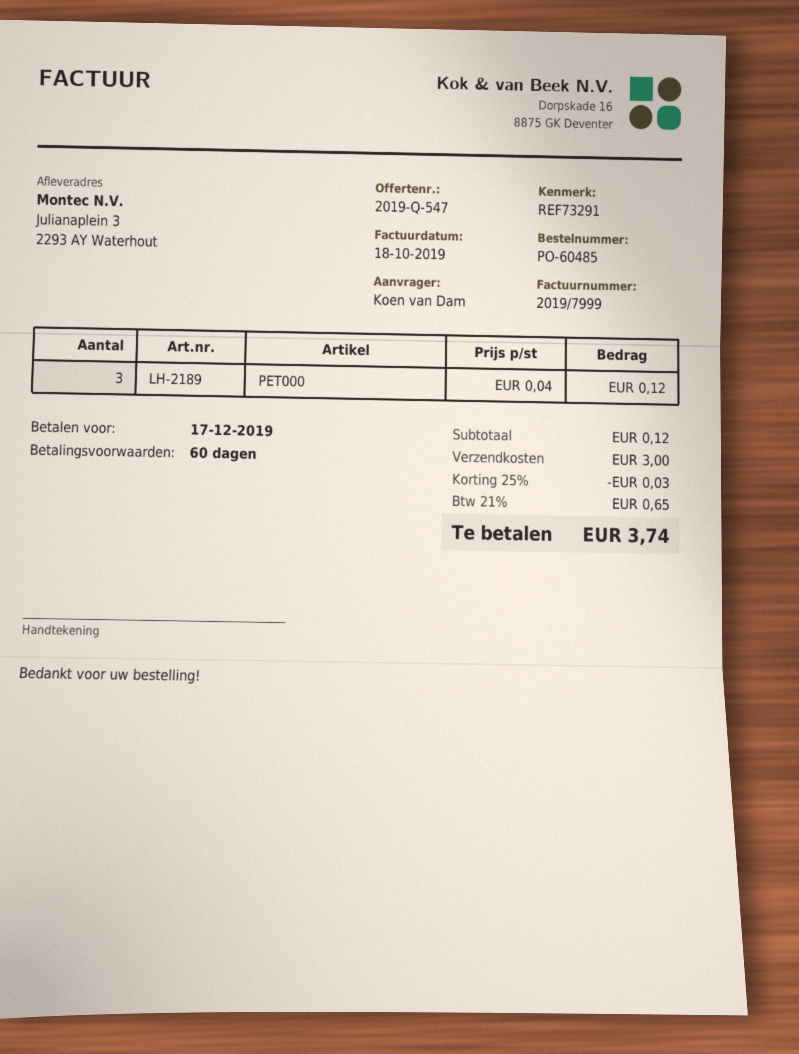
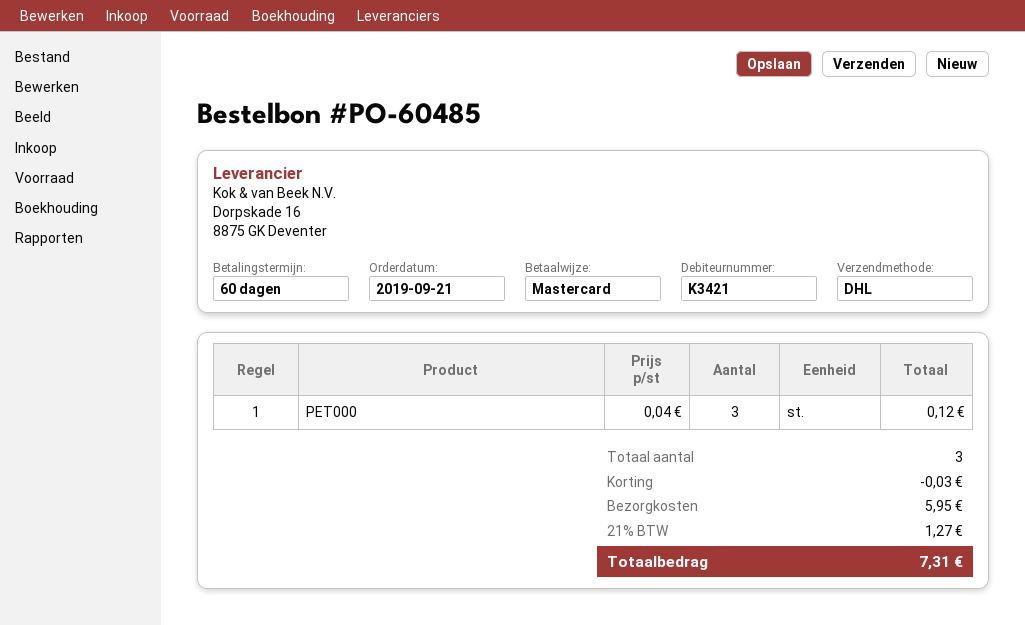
shipping: 3.00 -> 5.95
tax: 21% = 0.65 -> 21% = 1.27
total: 3.74 -> 7.31

